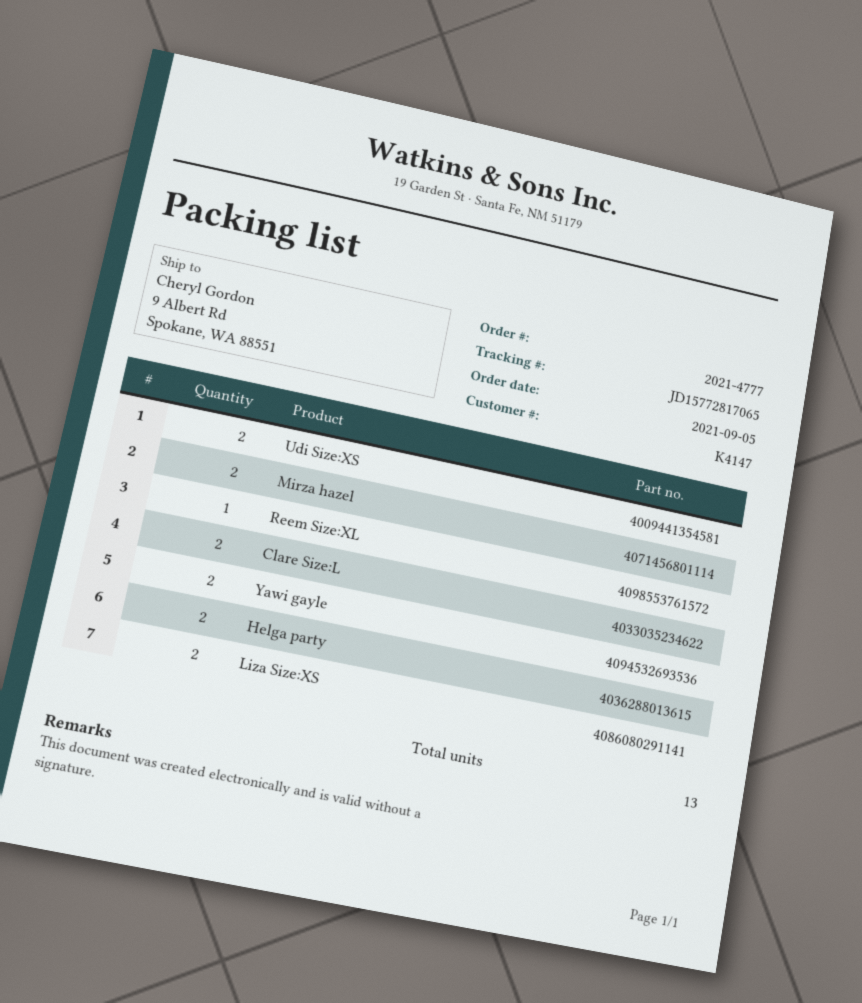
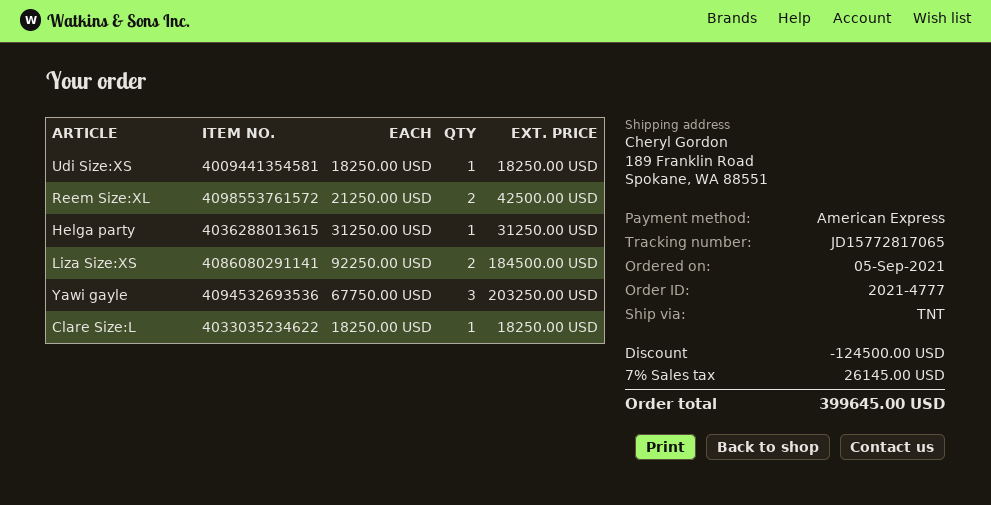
ship to: 9 Albert Rd, Spokane, WA 88551 -> 189 Franklin Road, Spokane, WA 88551
Udi Size:XS: 2 -> 1
Mirza hazel: 2 -> none
Reem Size:XL: 1 -> 2
Clare Size:L: 2 -> 1
Yawi gayle: 2 -> 3
Helga party: 2 -> 1

